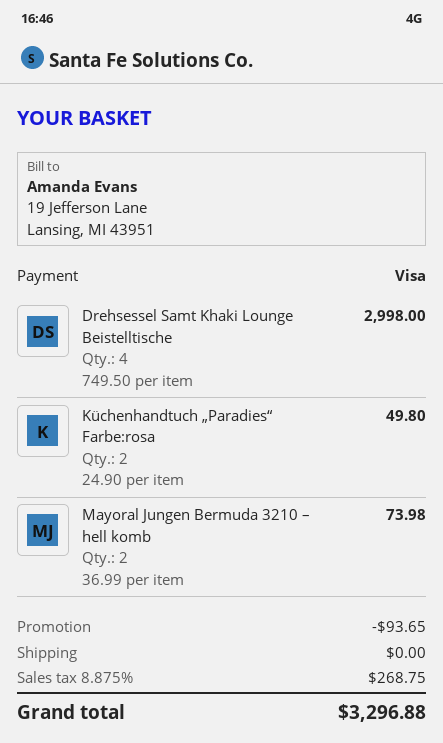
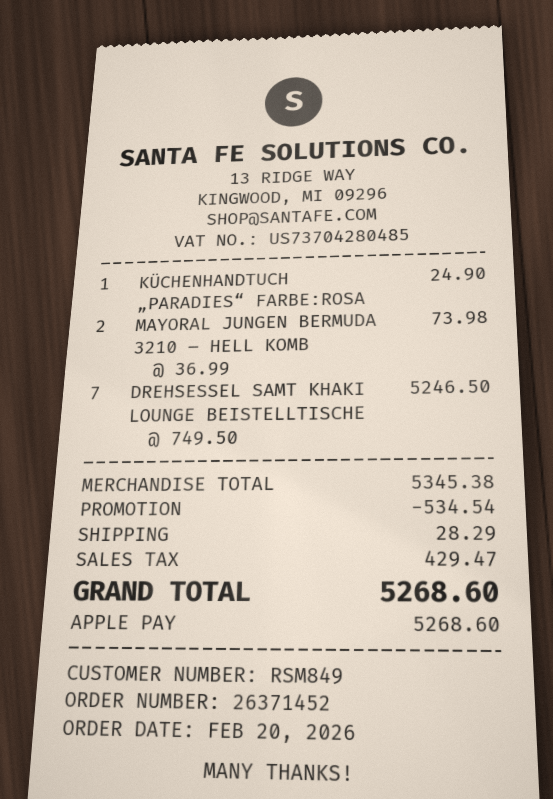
payment method: Visa -> Apple Pay
Drehsessel Samt Khaki Lounge Beistelltische: 4 x 749.50 = 2998.00 -> 7 x 749.50 = 5246.50
Küchenhandtuch „Paradies“ Farbe:rosa: 2 x 24.90 = 49.80 -> 1 x 24.90 = 24.90
discount: 93.65 -> 534.54
shipping: 0.00 -> 28.29
tax: 268.75 -> 429.47
total: 3296.88 -> 5268.60

